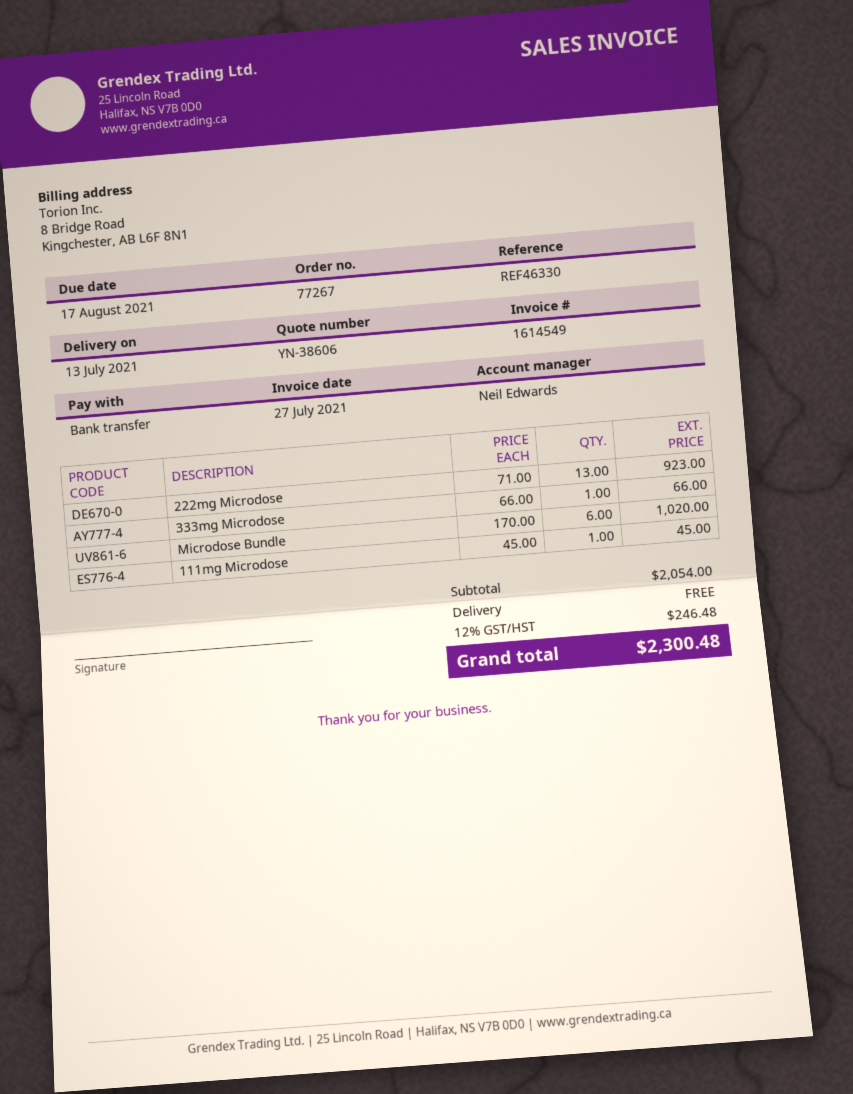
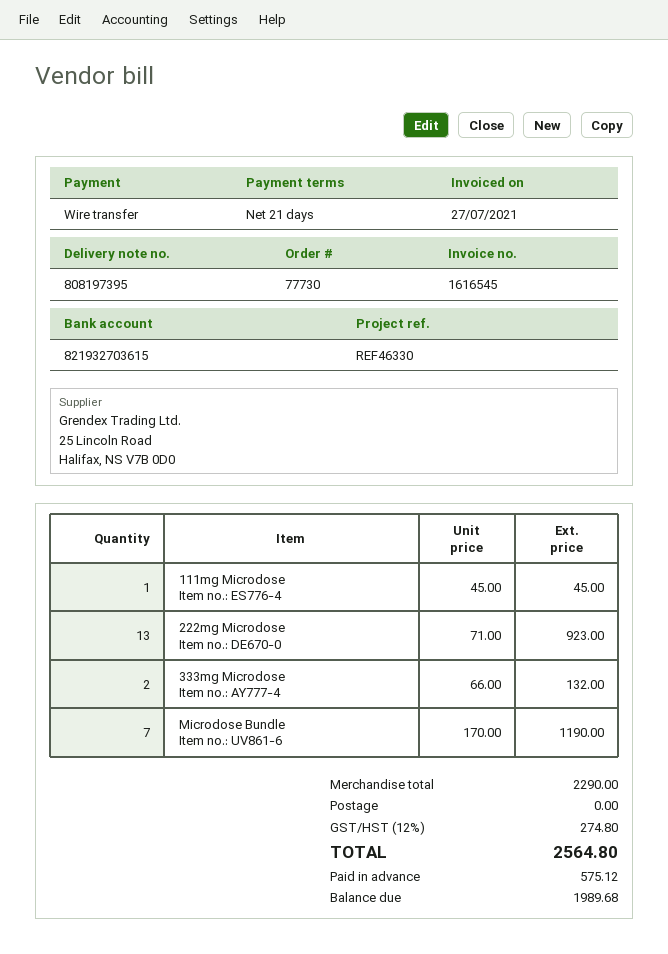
order number: 77267 -> 77730
invoice number: 1614549 -> 1616545
333mg Microdose: 1 x 66.00 = 66.00 -> 2 x 66.00 = 132.00
Microdose Bundle: 6 x 170.00 = 1020.00 -> 7 x 170.00 = 1190.00
subtotal: 2054.00 -> 2290.00
tax: 12% = 246.48 -> 12% = 274.80
total: 2300.48 -> 2564.80

